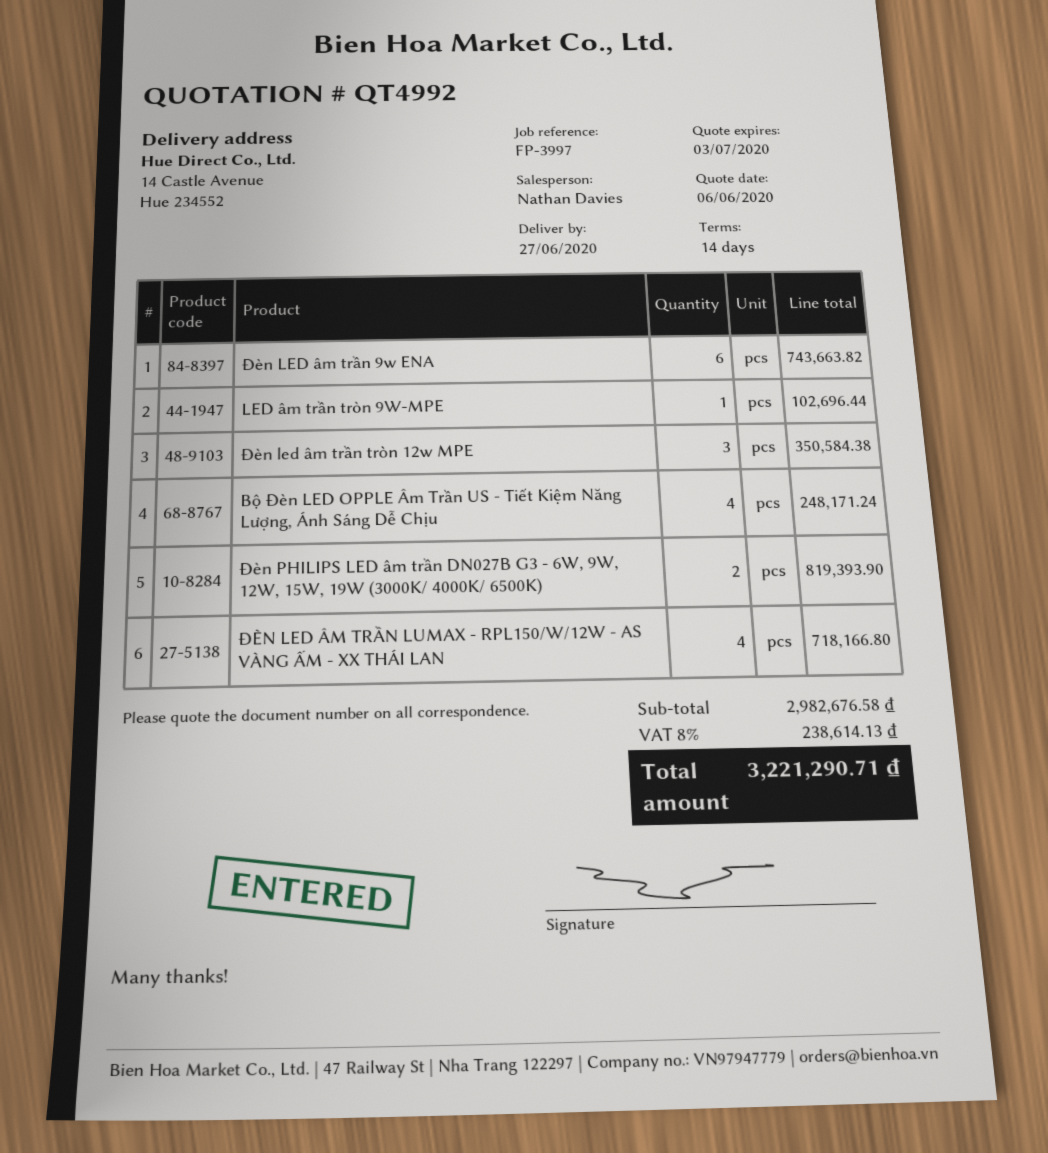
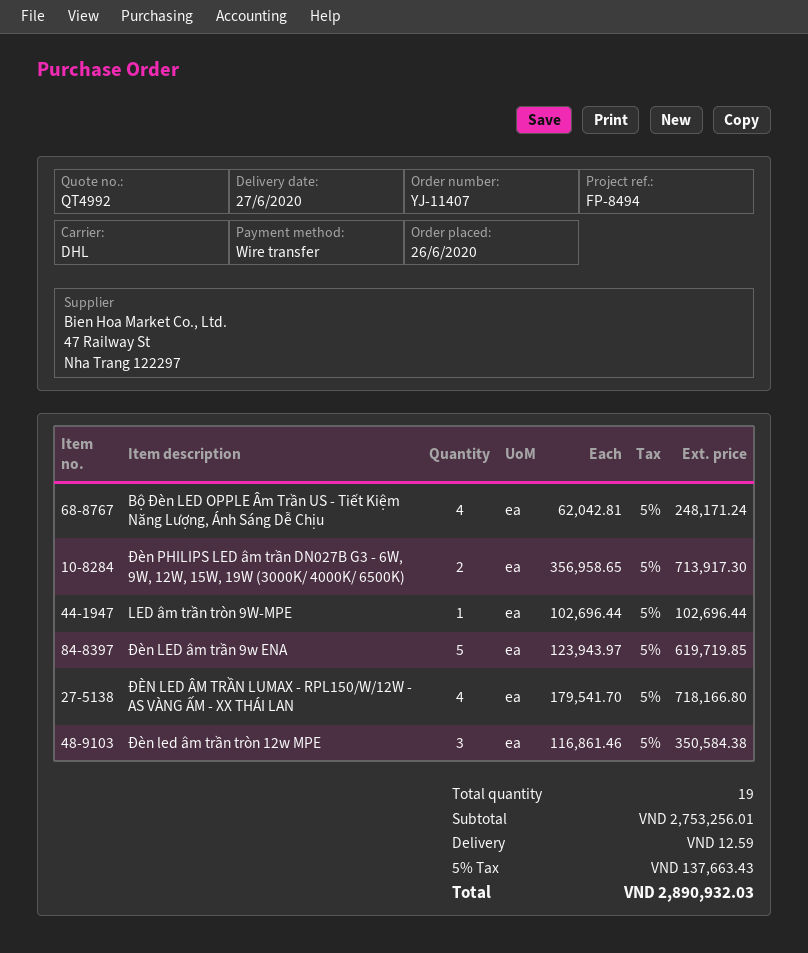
reference: FP-3997 -> FP-8494
Đèn LED âm trần 9w ENA: 6 for 743663.82 -> 5 for 619719.85
Đèn PHILIPS LED âm trần DN027B G3 - 6W, 9W, 12W, 15W, 19W (3000K/ 4000K/ 6500K): 2 for 819393.90 -> 2 for 713917.30
subtotal: 2982676.58 -> 2753256.01
shipping: none -> 12.59
tax: 8% = 238614.13 -> 5% = 137663.43
total: 3221290.71 -> 2890932.03

